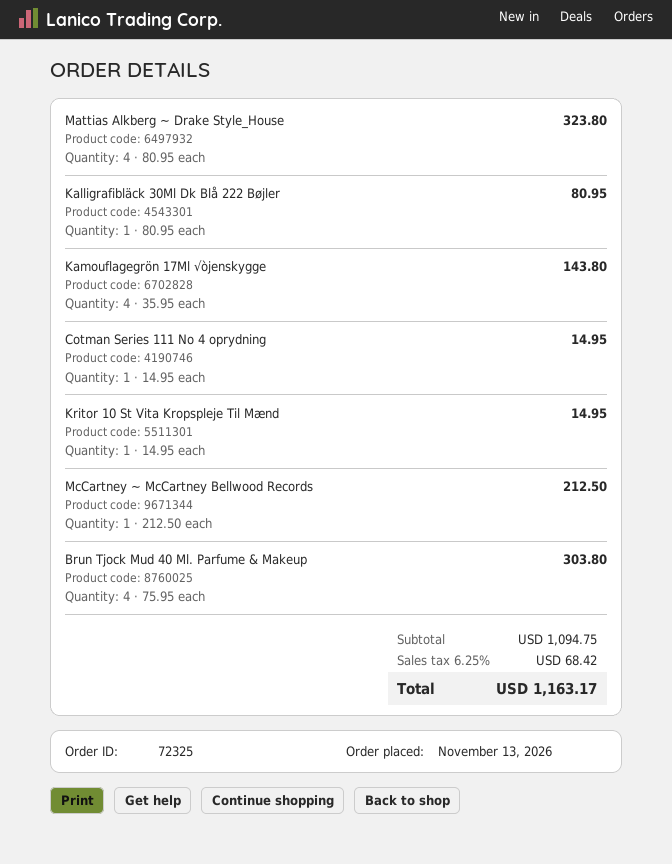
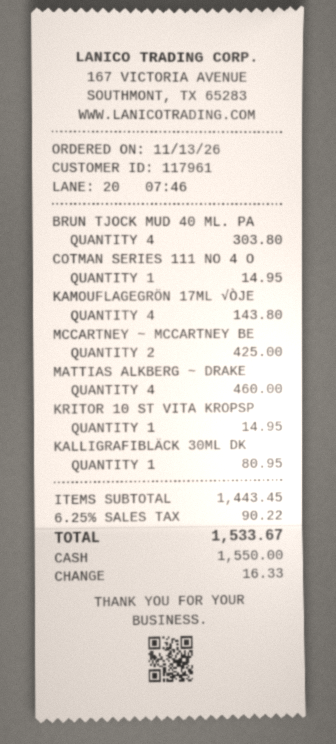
Mattias Alkberg ~ Drake Style_House: 4 for 323.80 -> 4 for 460.00
McCartney ~ McCartney Bellwood Records: 1 for 212.50 -> 2 for 425.00
subtotal: 1094.75 -> 1443.45
tax: 6.25% = 68.42 -> 6.25% = 90.22
total: 1163.17 -> 1533.67

